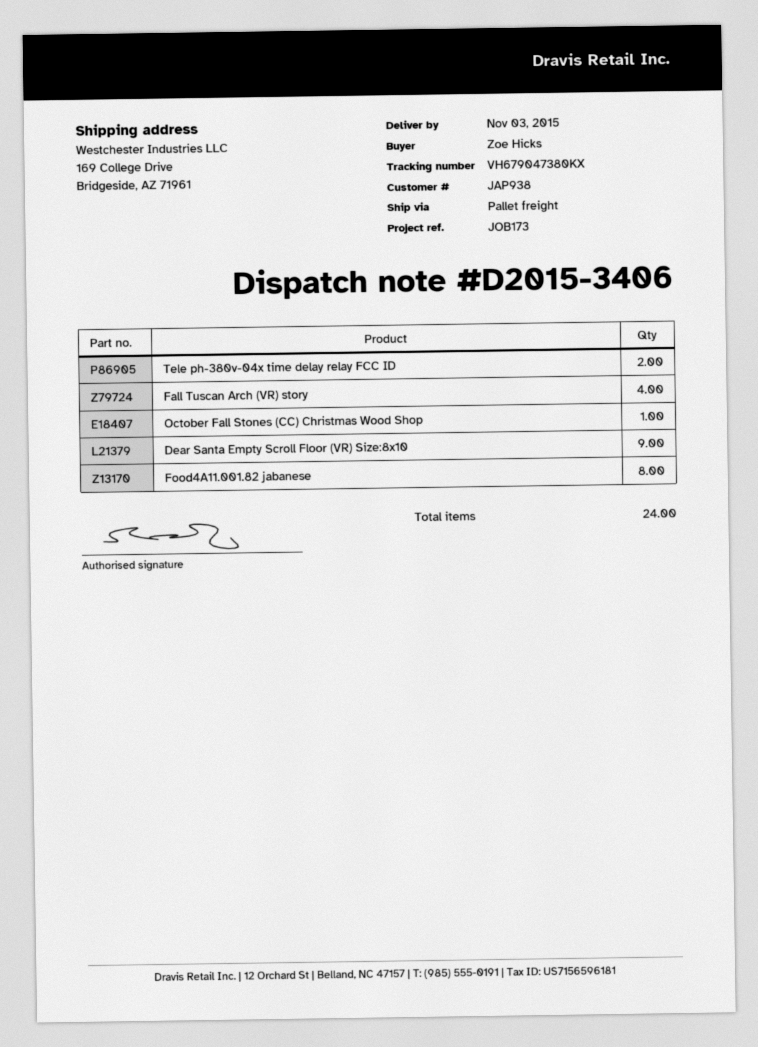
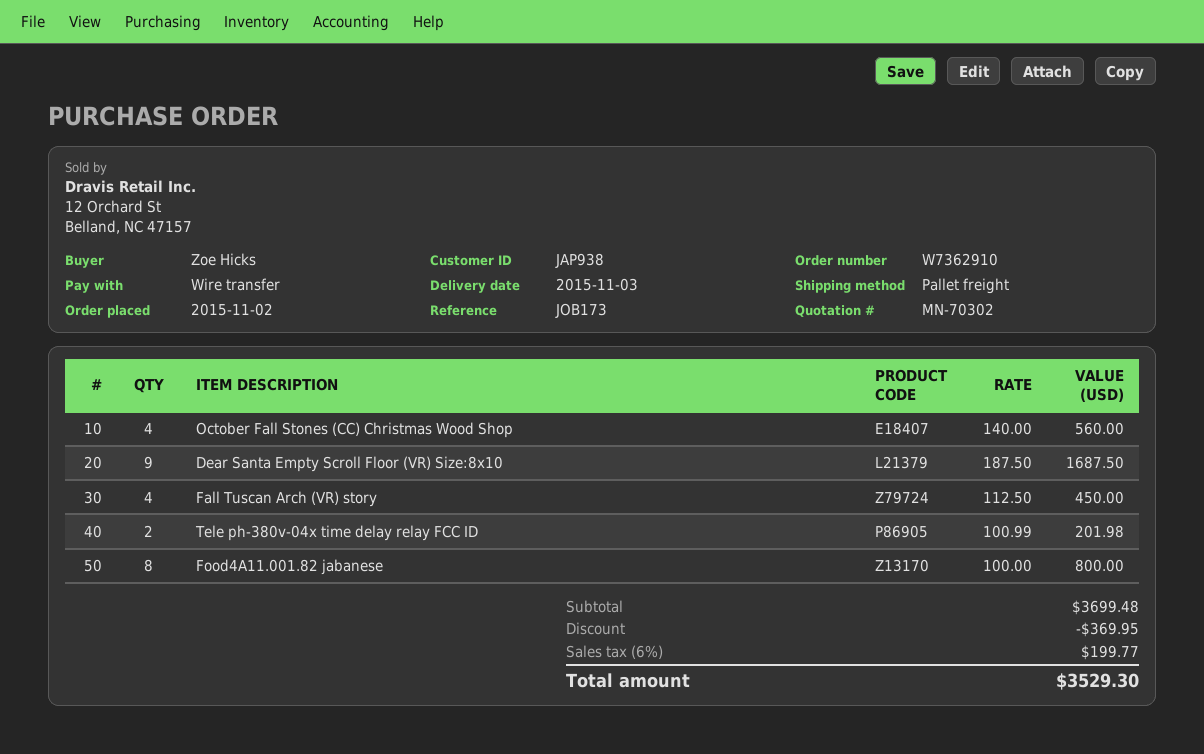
October Fall Stones (CC) Christmas Wood Shop: 1 -> 4

